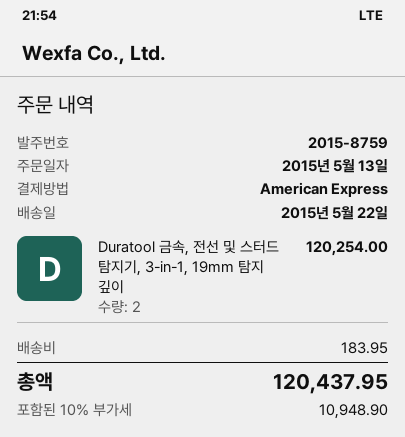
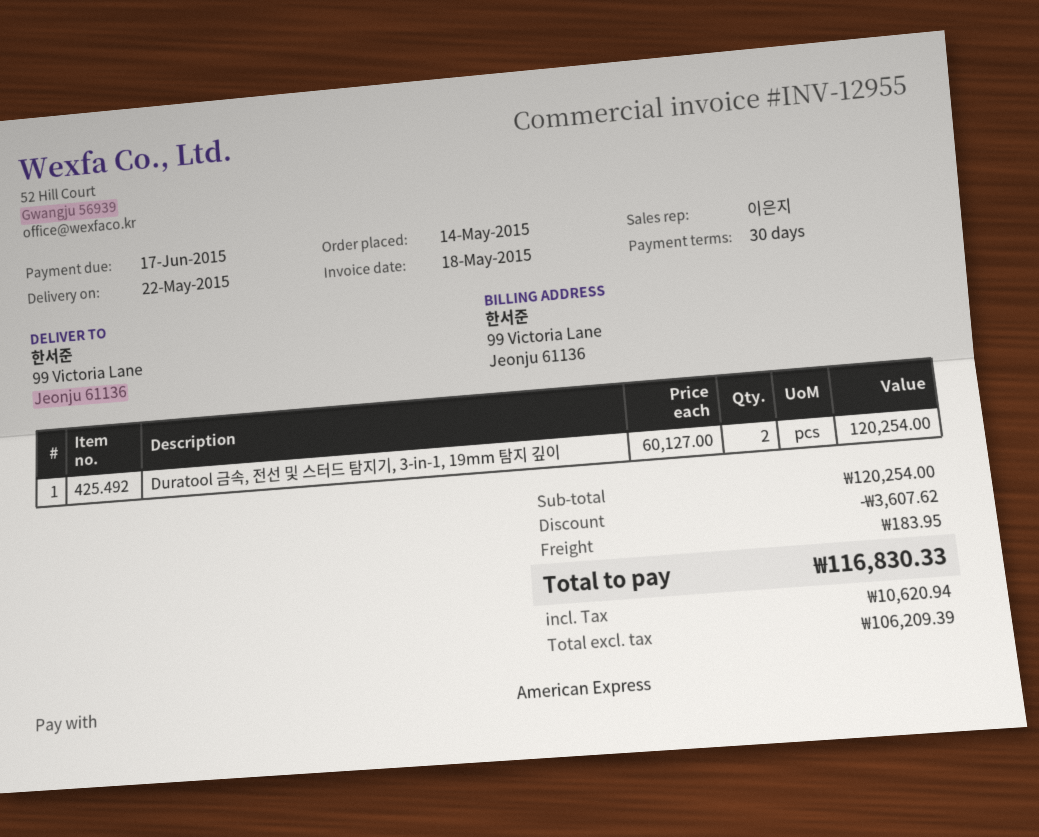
order date: 2015-05-13 -> 2015-05-14
discount: none -> 3607.62
tax: 10948.90 -> 10620.94
total: 120437.95 -> 116830.33

